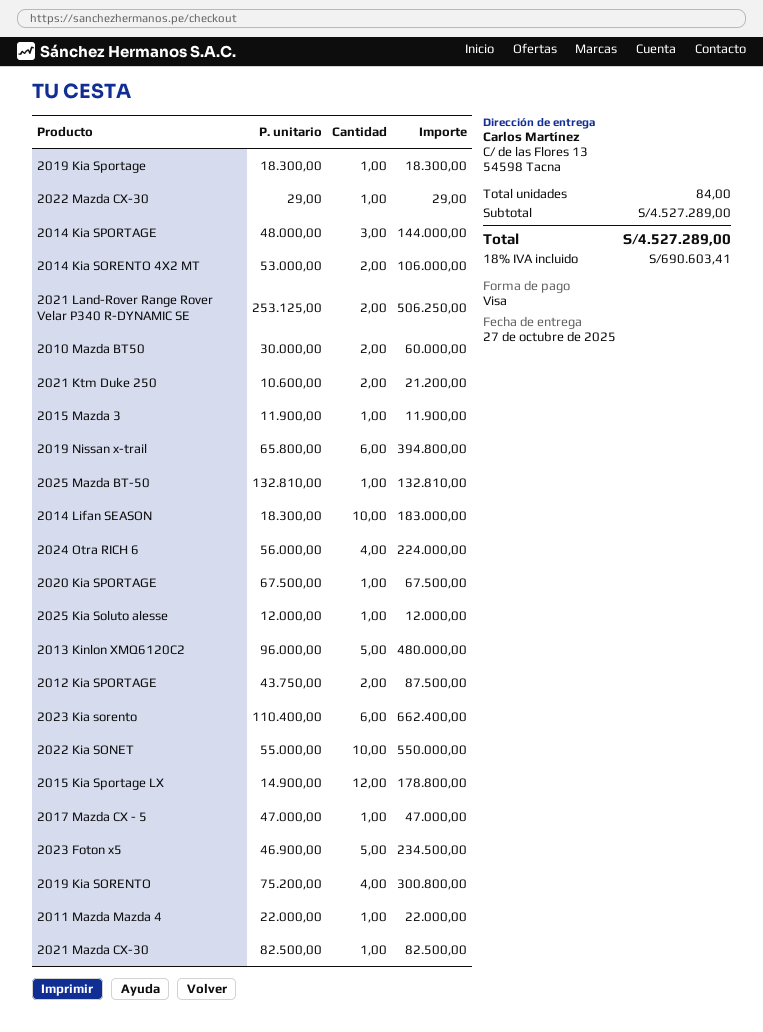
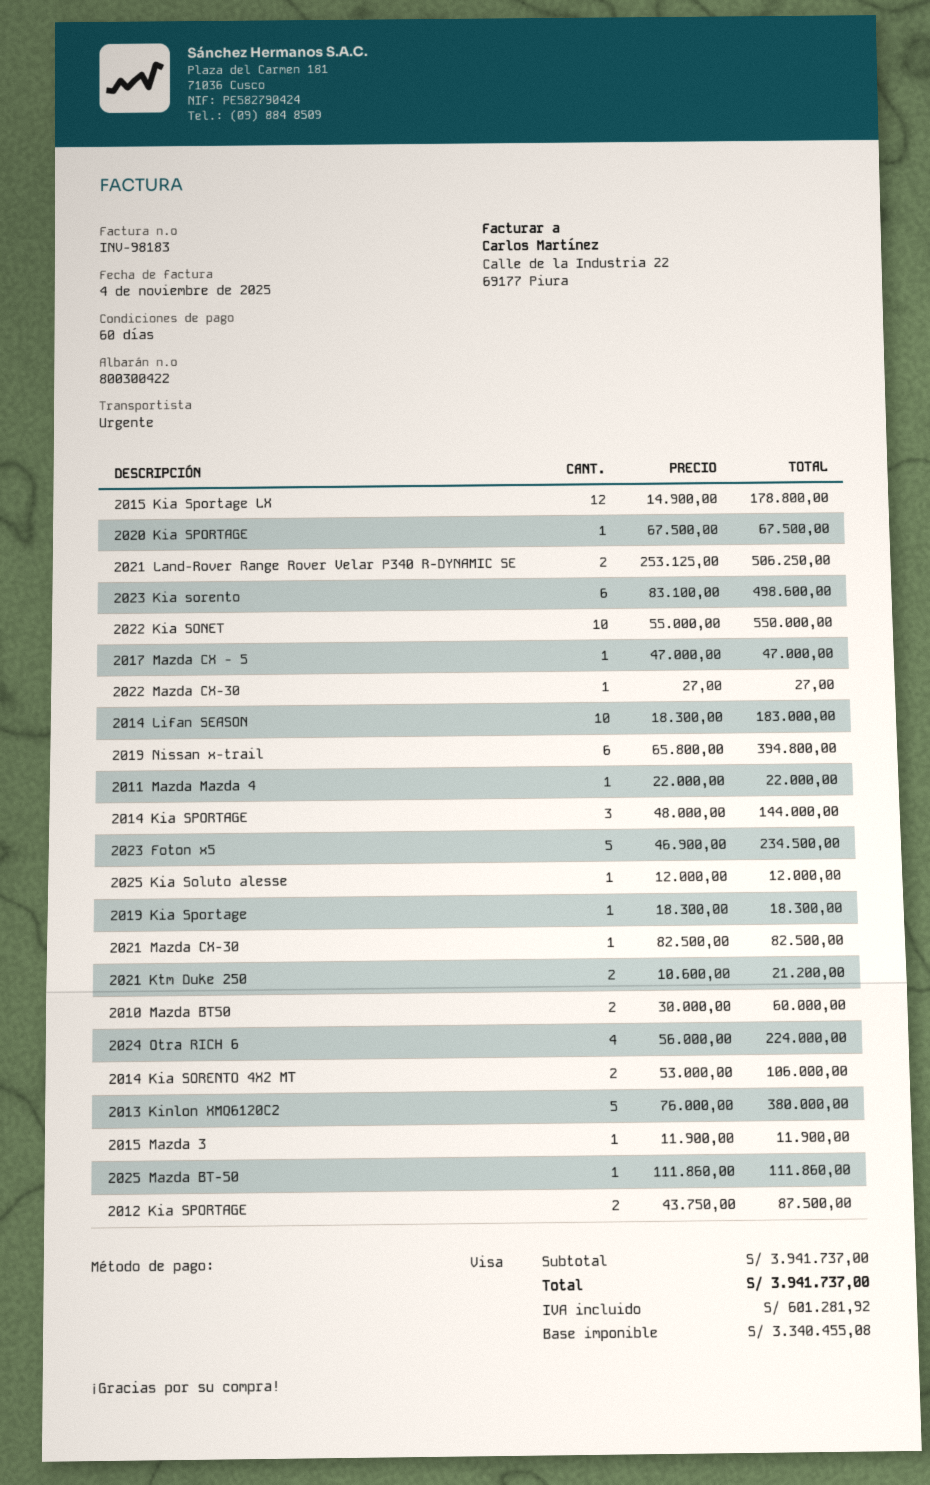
2022 Mazda CX-30: 1 x 29.00 = 29.00 -> 1 x 27.00 = 27.00
2025 Mazda BT-50: 1 x 132810.00 = 132810.00 -> 1 x 111860.00 = 111860.00
2013 Kinlon XMQ6120C2: 5 x 96000.00 = 480000.00 -> 5 x 76000.00 = 380000.00
2023 Kia sorento: 6 x 110400.00 = 662400.00 -> 6 x 83100.00 = 498600.00
2019 Kia SORENTO: 4 x 75200.00 = 300800.00 -> none
subtotal: 4527289.00 -> 3941737.00
tax: 690603.41 -> 601281.92
total: 4527289.00 -> 3941737.00

